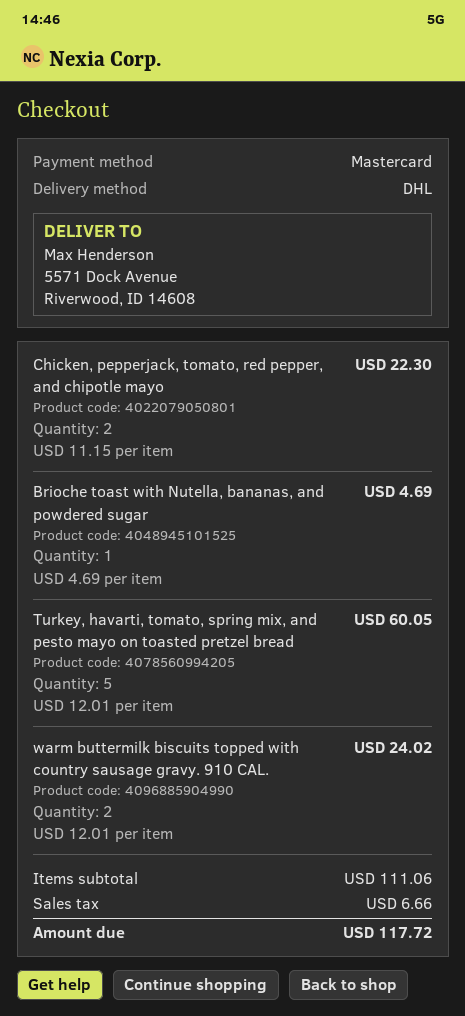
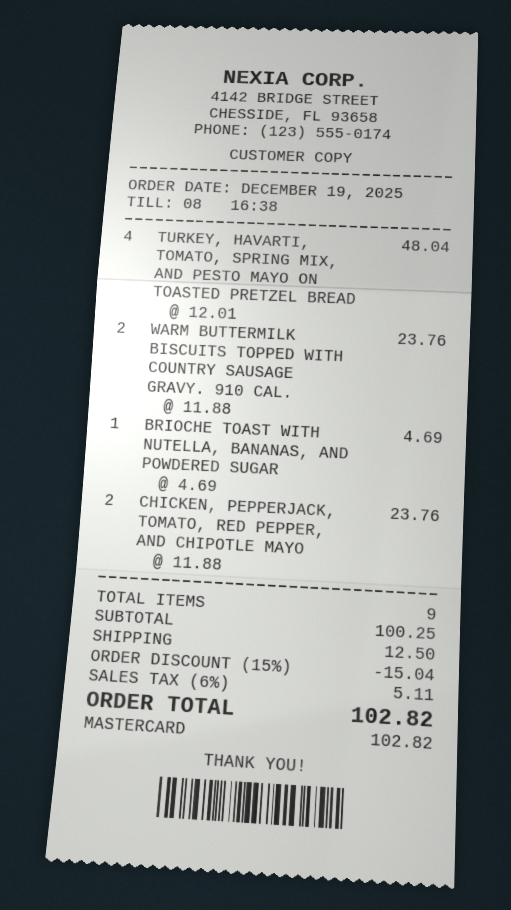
Chicken, pepperjack, tomato, red pepper, and chipotle mayo: 2 x 11.15 = 22.30 -> 2 x 11.88 = 23.76
Turkey, havarti, tomato, spring mix, and pesto mayo on toasted pretzel bread: 5 x 12.01 = 60.05 -> 4 x 12.01 = 48.04
warm buttermilk biscuits topped with country sausage gravy. 910 CAL.: 2 x 12.01 = 24.02 -> 2 x 11.88 = 23.76
subtotal: 111.06 -> 100.25
discount: none -> 15% = 15.04
shipping: none -> 12.50
tax: 6.66 -> 5.11
total: 117.72 -> 102.82

